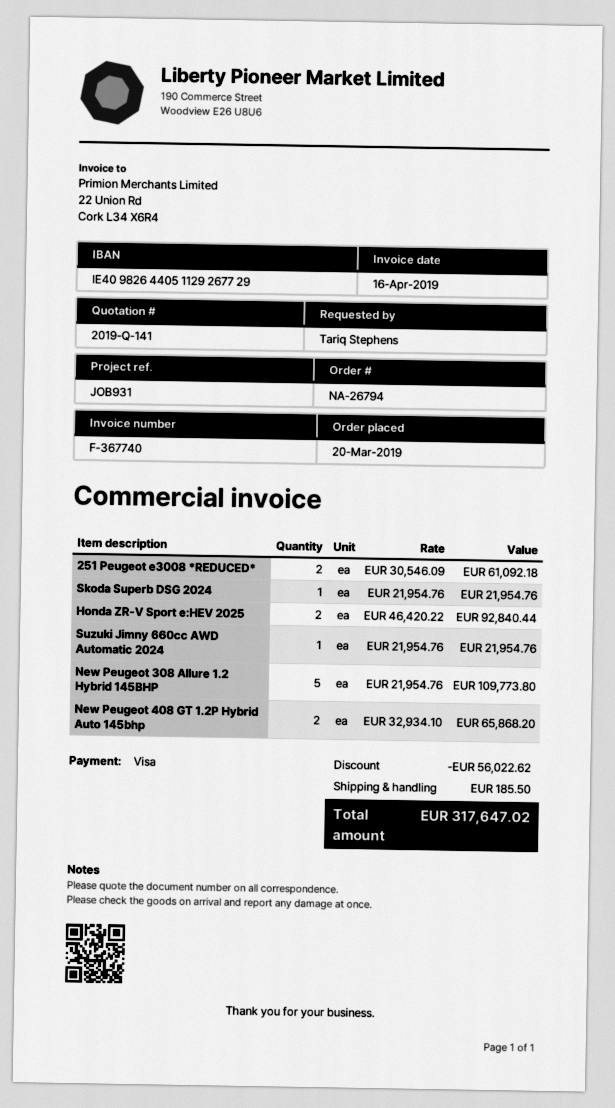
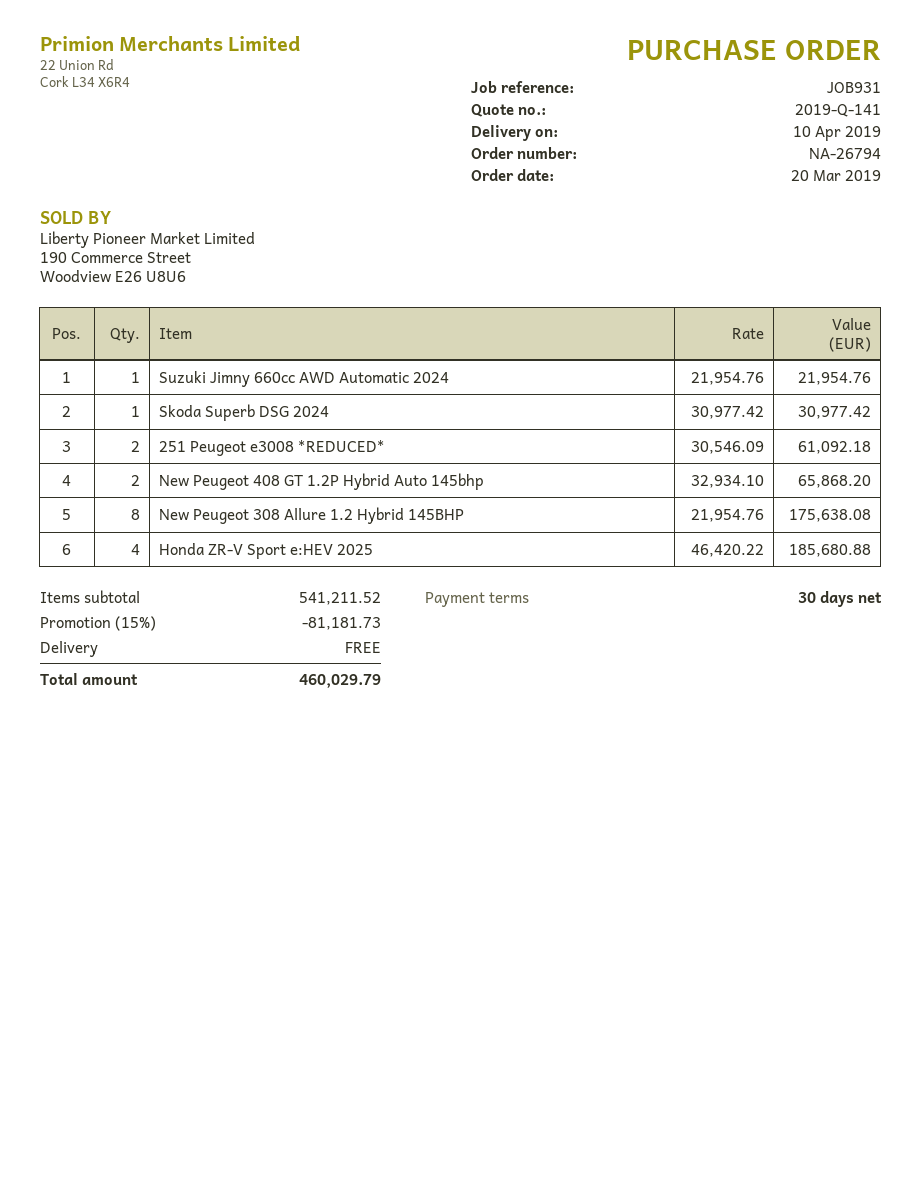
Skoda Superb DSG 2024: 1 x 21954.76 = 21954.76 -> 1 x 30977.42 = 30977.42
Honda ZR-V Sport e:HEV 2025: 2 x 46420.22 = 92840.44 -> 4 x 46420.22 = 185680.88
New Peugeot 308 Allure 1.2 Hybrid 145BHP: 5 x 21954.76 = 109773.80 -> 8 x 21954.76 = 175638.08
discount: 56022.62 -> 81181.73
shipping: 185.50 -> 0.00
total: 317647.02 -> 460029.79

